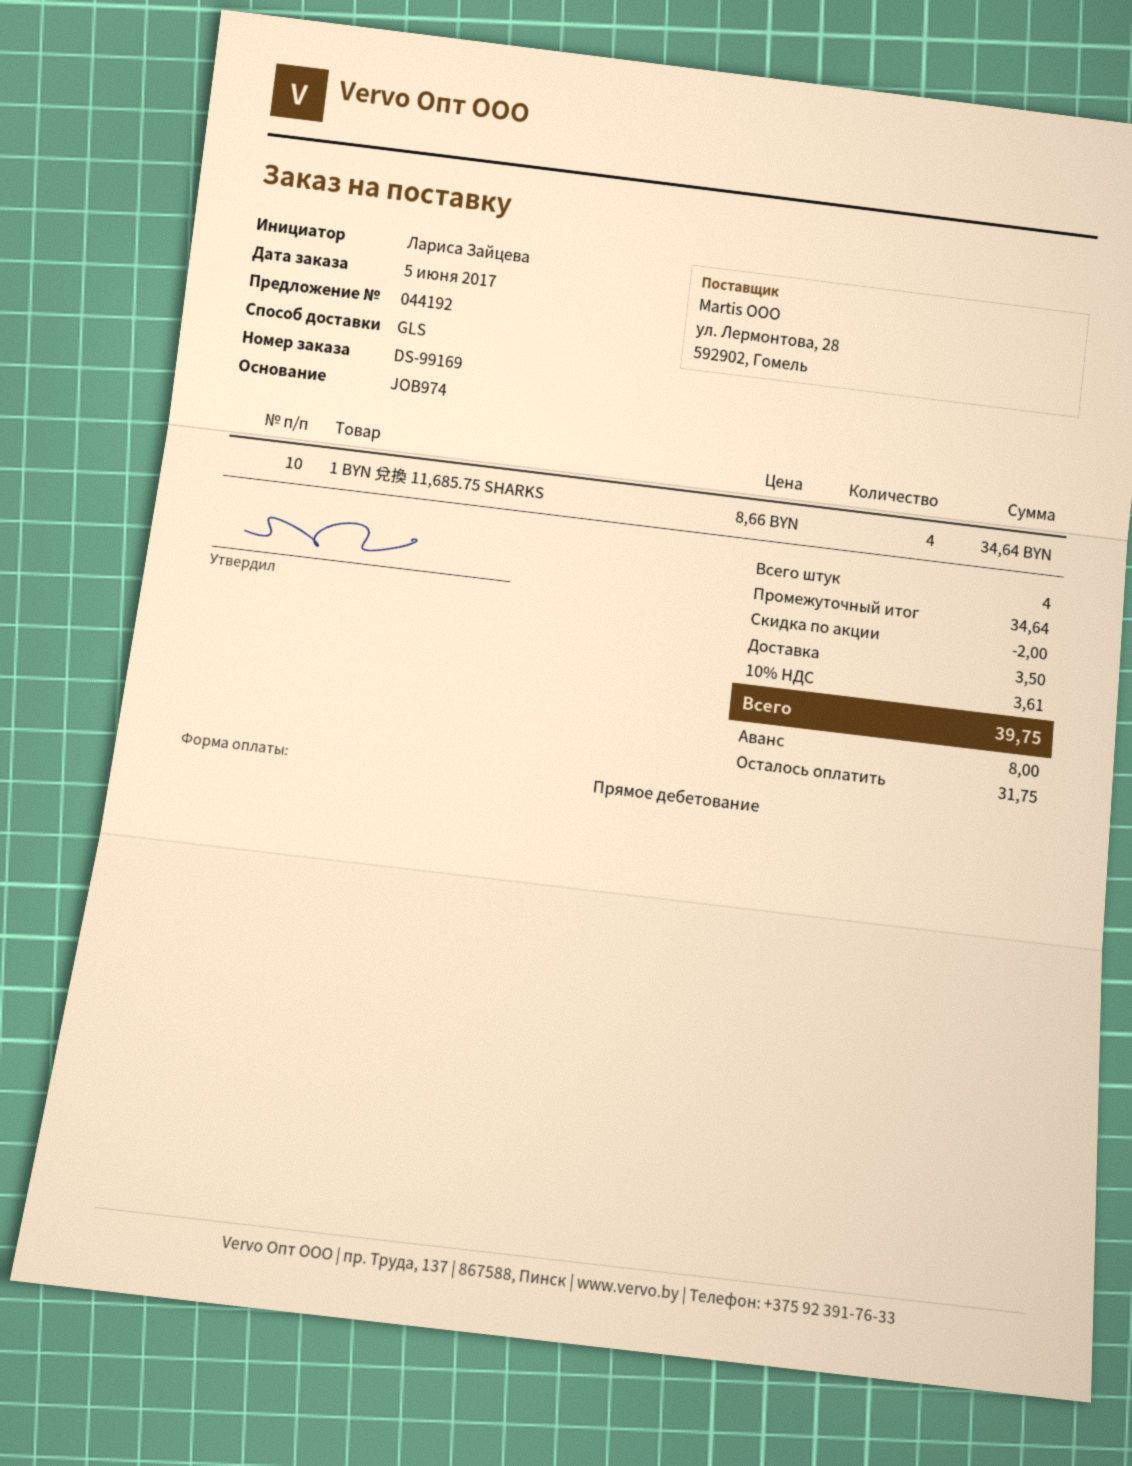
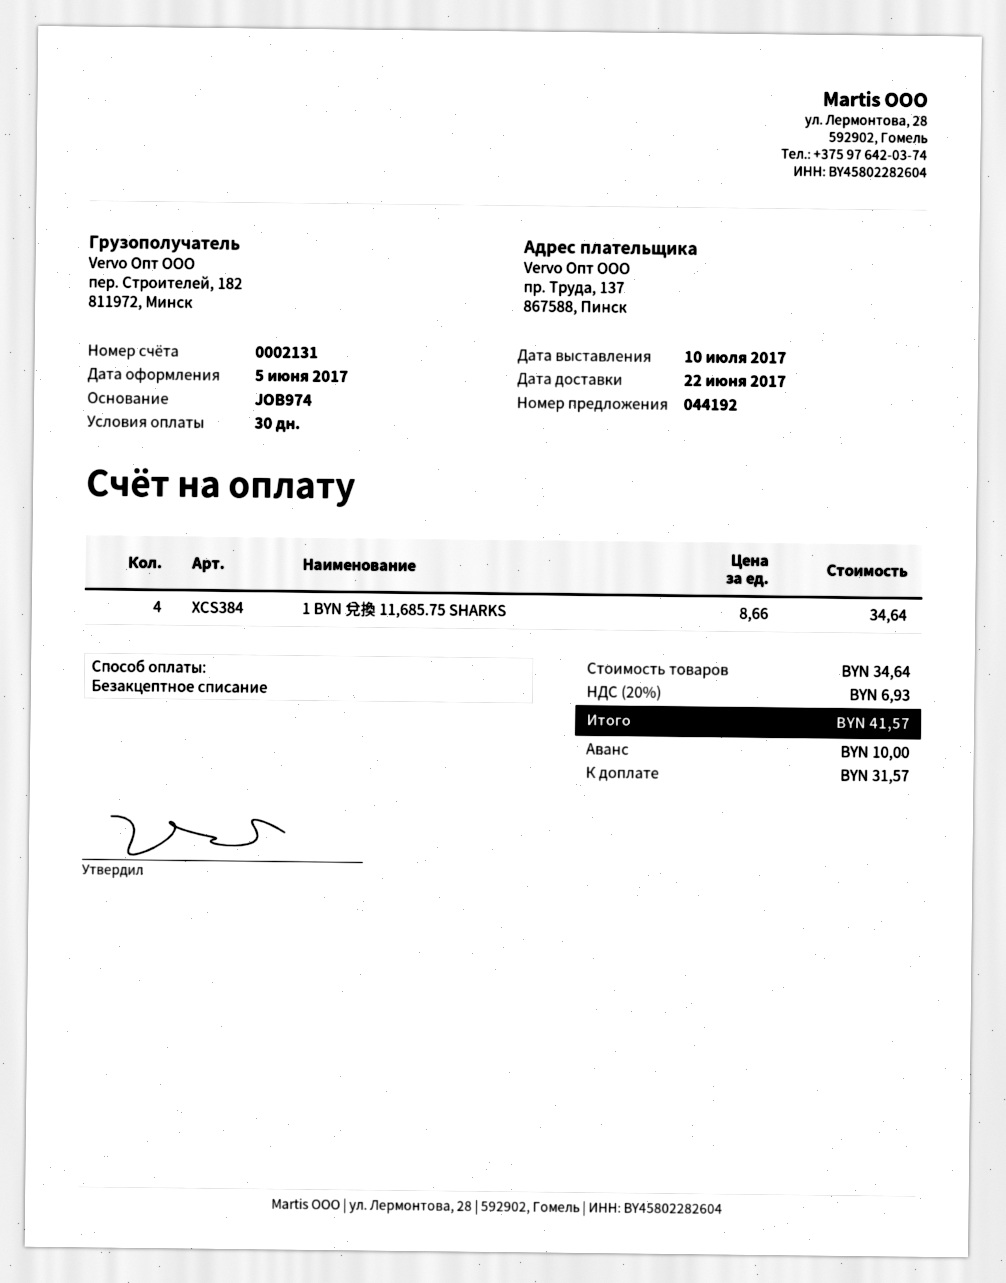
discount: 2.00 -> none
shipping: 3.50 -> none
tax: 10% = 3.61 -> 20% = 6.93
total: 39.75 -> 41.57
deposit: 8.00 -> 10.00
balance: 31.75 -> 31.57

